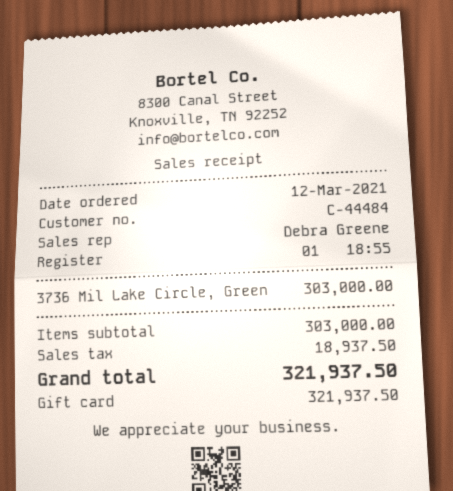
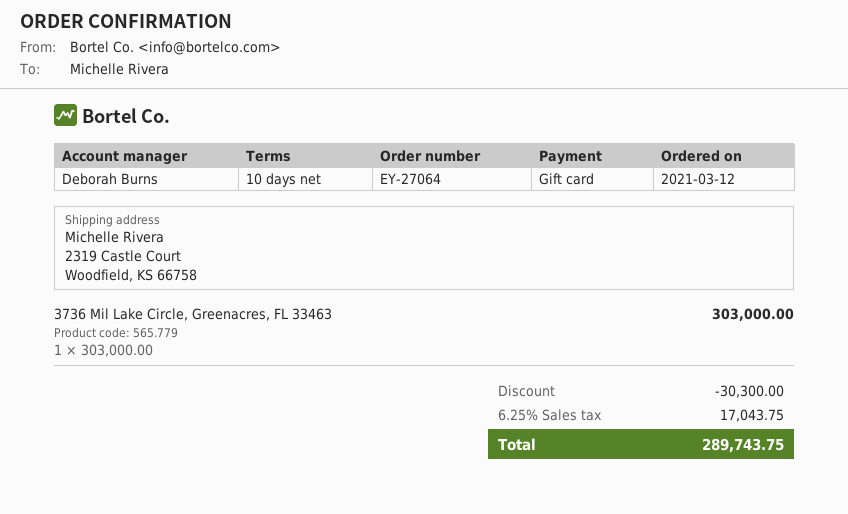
sales rep: Debra Greene -> Deborah Burns
discount: none -> 30300.00
tax: 18937.50 -> 17043.75
total: 321937.50 -> 289743.75

